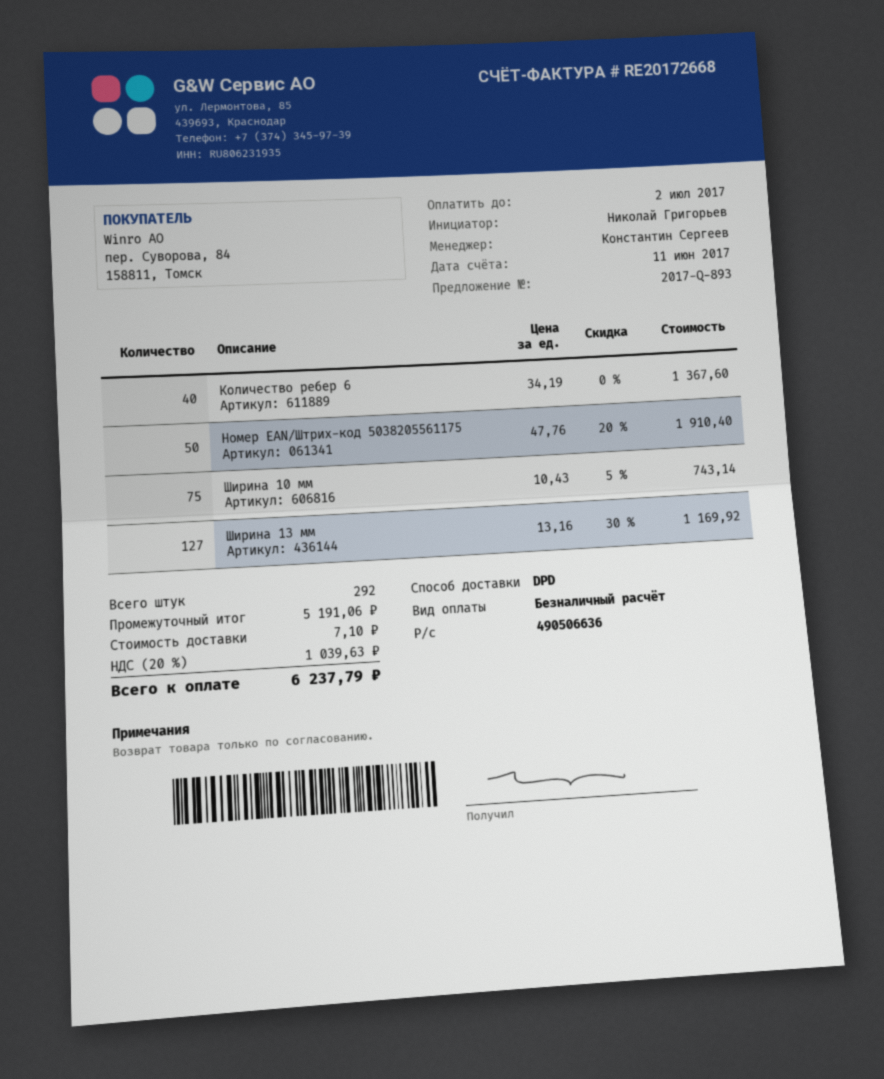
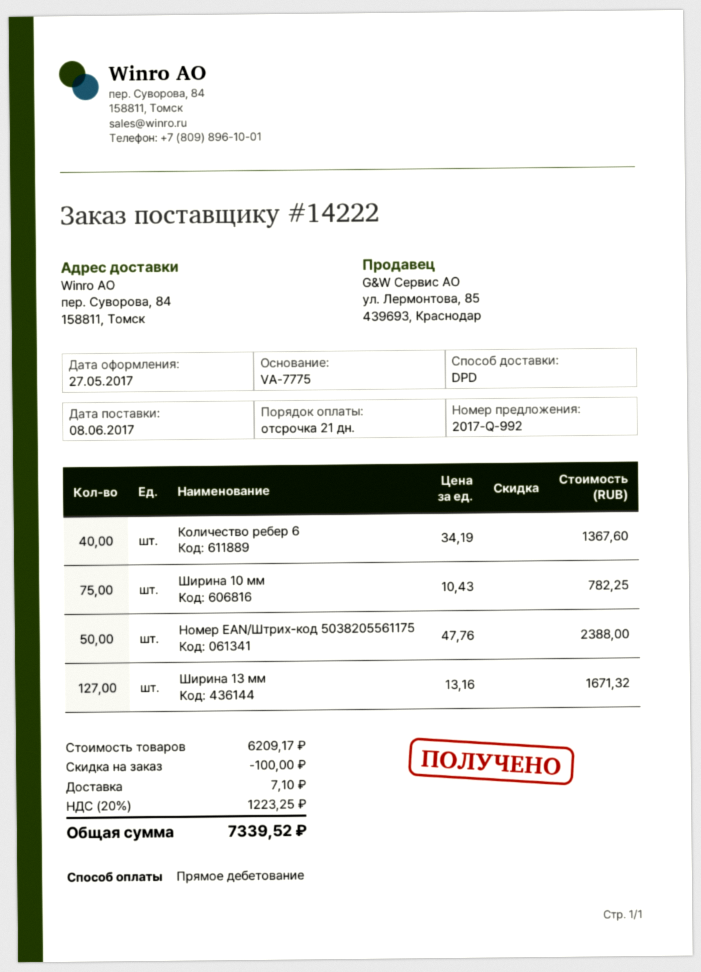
quote number: 2017-Q-893 -> 2017-Q-992
payment method: bank transfer -> direct debit
Номер EAN/Штрих-код 5038205561175: 50 x 47.76 - 20% = 1910.40 -> 50 x 47.76 = 2388.00
Ширина 10 мм: 75 x 10.43 - 5% = 743.14 -> 75 x 10.43 = 782.25
Ширина 13 мм: 127 x 13.16 - 30% = 1169.92 -> 127 x 13.16 = 1671.32
subtotal: 5191.06 -> 6209.17
discount: none -> 100.00
tax: 20% = 1039.63 -> 20% = 1223.25
total: 6237.79 -> 7339.52

